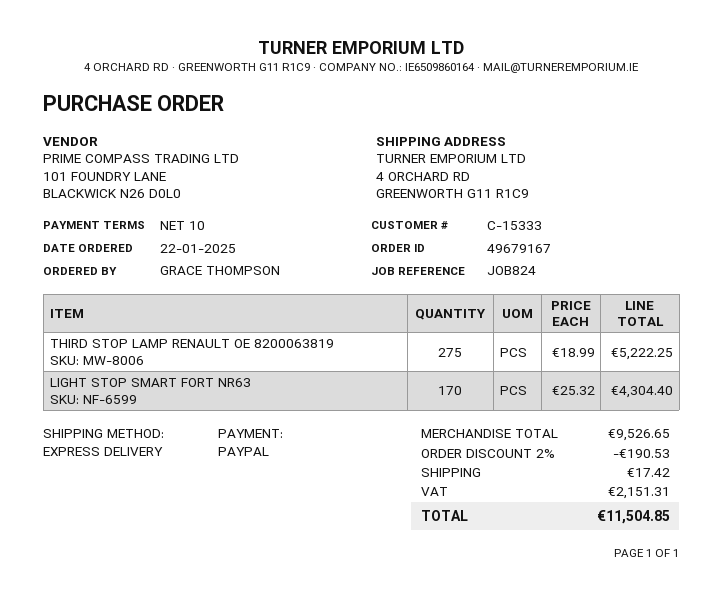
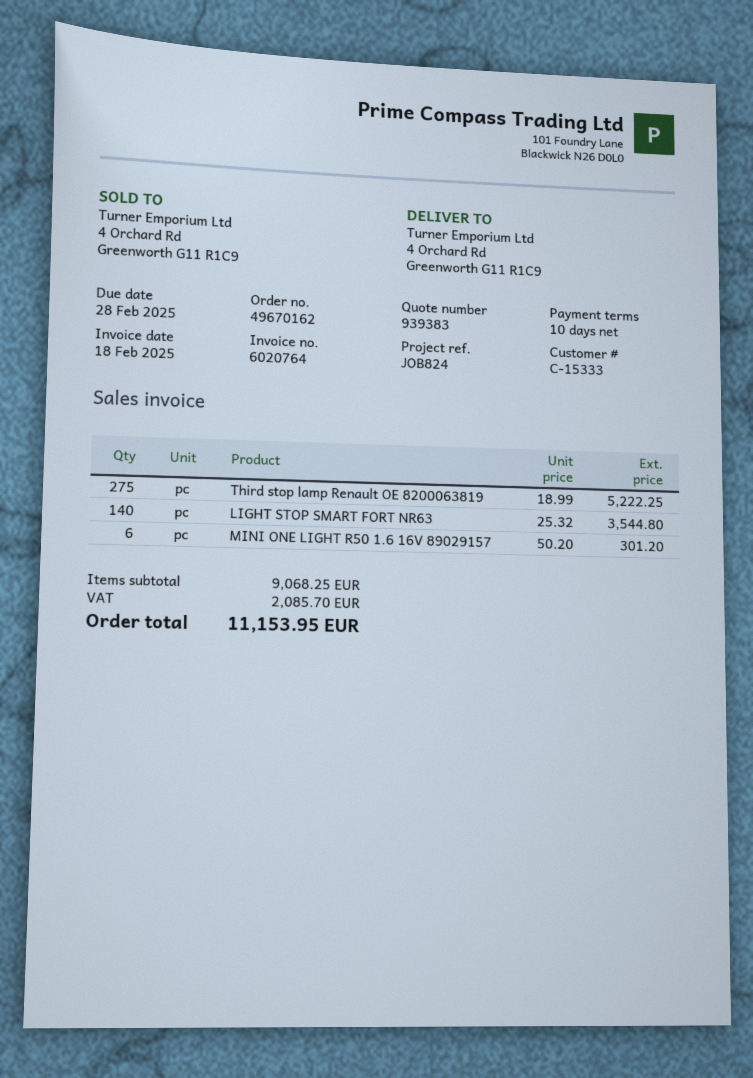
order number: 49679167 -> 49670162
LIGHT STOP SMART FORT NR63: 170 x 25.32 = 4304.40 -> 140 x 25.32 = 3544.80
MINI ONE LIGHT R50 1.6 16V 89029157: none -> 6 x 50.20 = 301.20
subtotal: 9526.65 -> 9068.25
discount: 2% = 190.53 -> none
shipping: 17.42 -> none
tax: 2151.31 -> 2085.70
total: 11504.85 -> 11153.95

